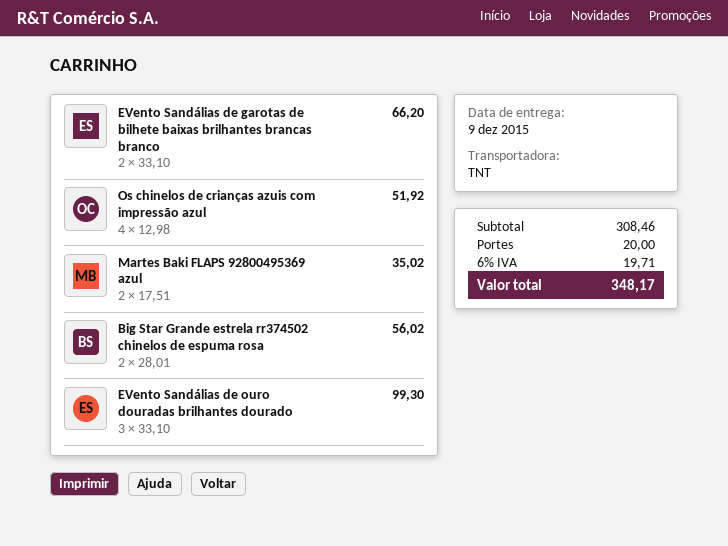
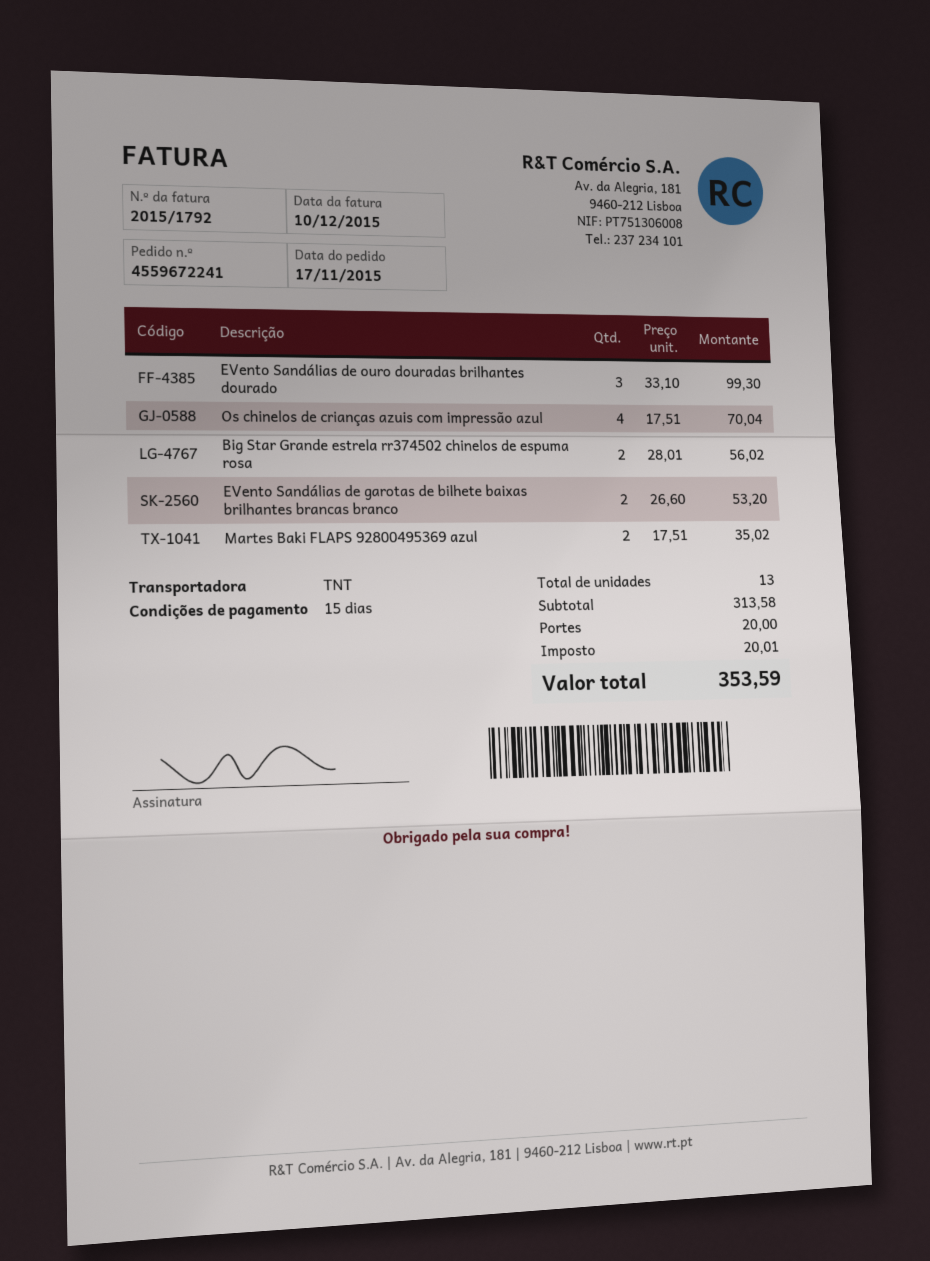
EVento Sandálias de garotas de bilhete baixas brilhantes brancas branco: 2 x 33.10 = 66.20 -> 2 x 26.60 = 53.20
Os chinelos de crianças azuis com impressão azul: 4 x 12.98 = 51.92 -> 4 x 17.51 = 70.04
subtotal: 308.46 -> 313.58
tax: 19.71 -> 20.01
total: 348.17 -> 353.59

